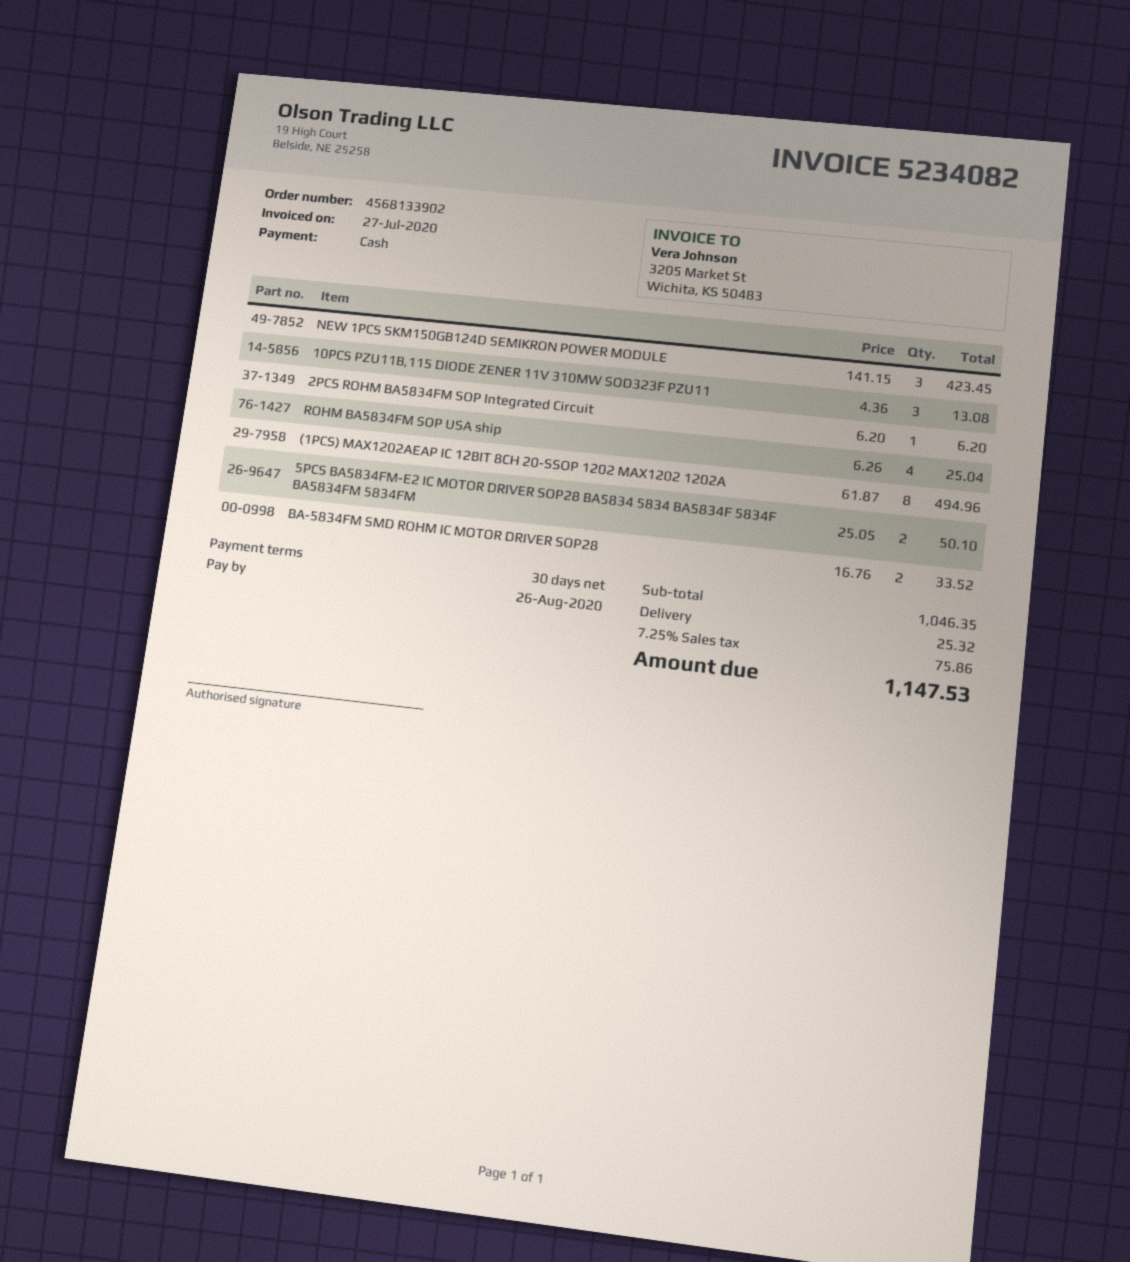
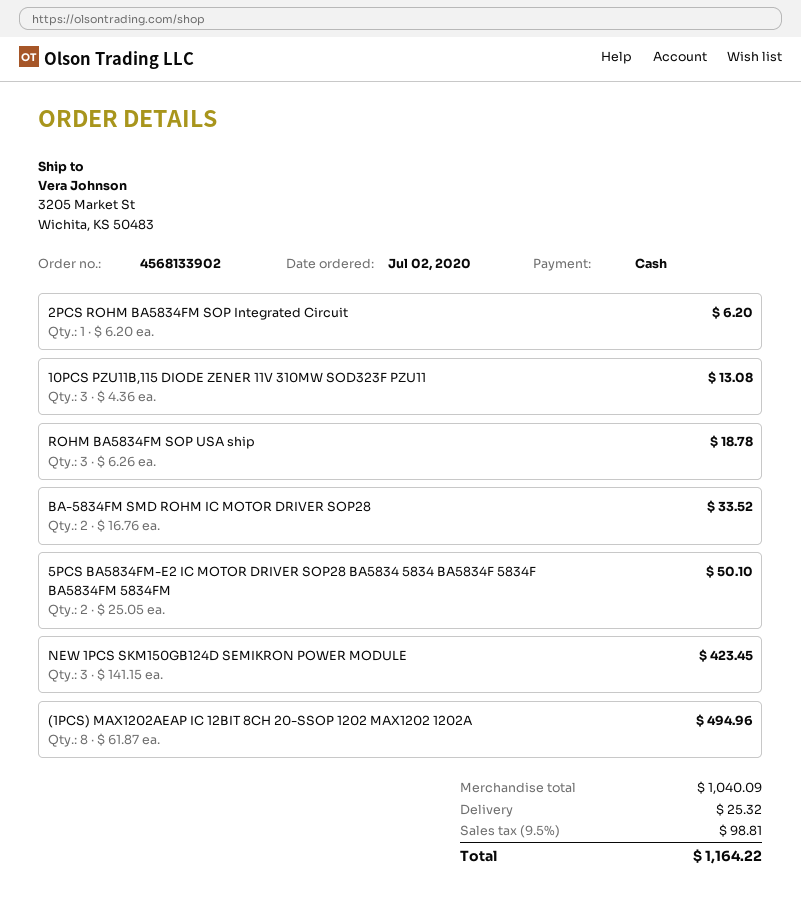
ROHM BA5834FM SOP USA ship: 4 x 6.26 = 25.04 -> 3 x 6.26 = 18.78
subtotal: 1046.35 -> 1040.09
tax: 7.25% = 75.86 -> 9.5% = 98.81
total: 1147.53 -> 1164.22

